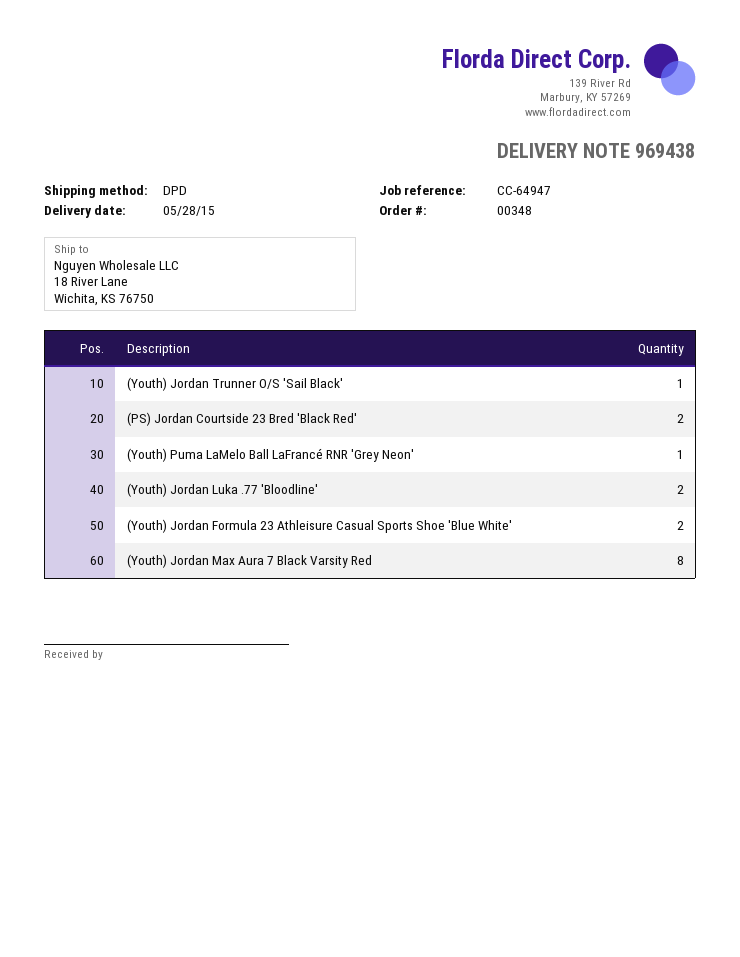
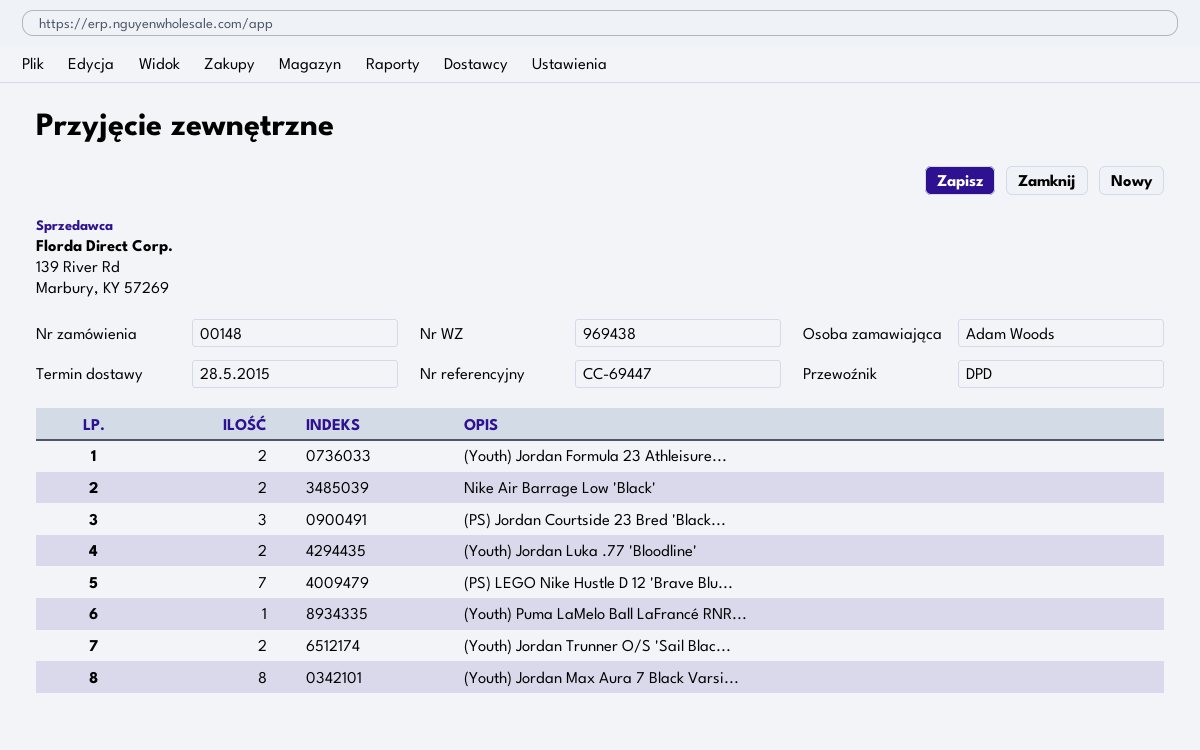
order number: 00348 -> 00148
reference: CC-64947 -> CC-69447
(Youth) Jordan Trunner O/S 'Sail Black': 1 -> 2
(PS) Jordan Courtside 23 Bred 'Black Red': 2 -> 3
Nike Air Barrage Low 'Black': none -> 2
(PS) LEGO Nike Hustle D 12 'Brave Blu...: none -> 7

